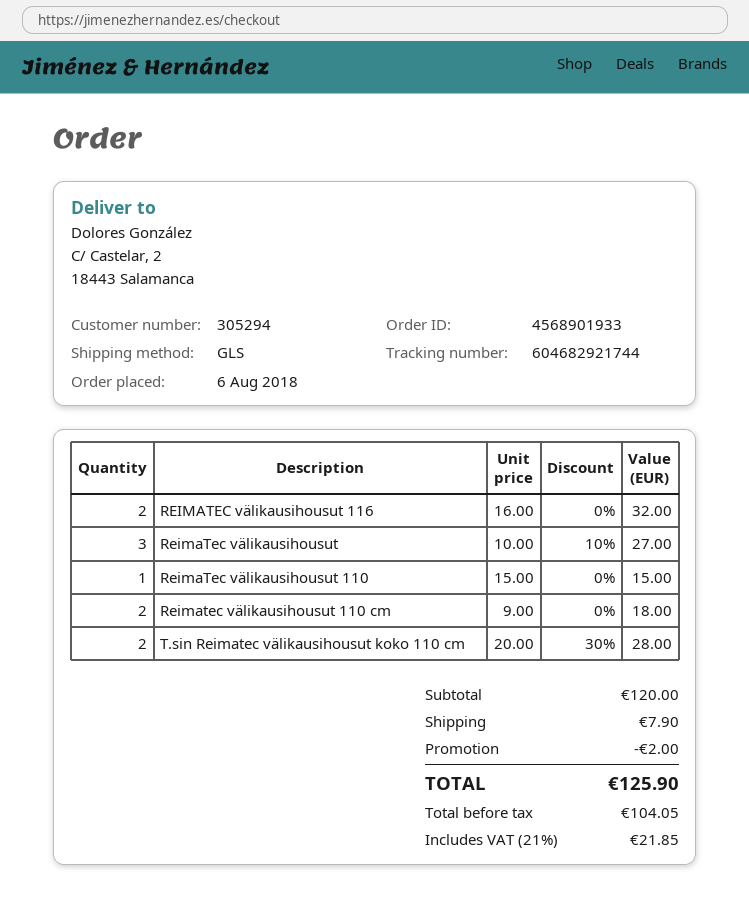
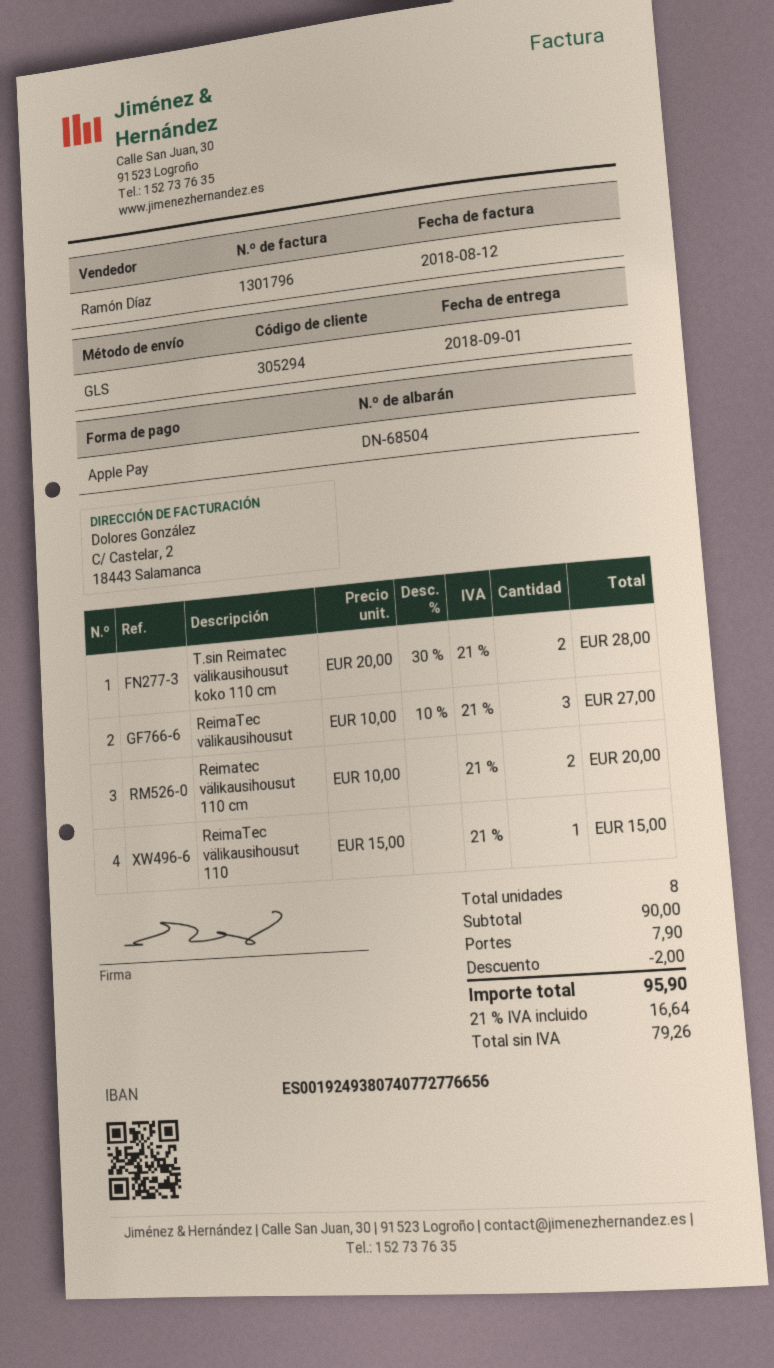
REIMATEC välikausihousut 116: 2 x 16.00 = 32.00 -> none
Reimatec välikausihousut 110 cm: 2 x 9.00 = 18.00 -> 2 x 10.00 = 20.00
subtotal: 120.00 -> 90.00
net: 104.05 -> 79.26
tax: 21% = 21.85 -> 21% = 16.64
total: 125.90 -> 95.90

